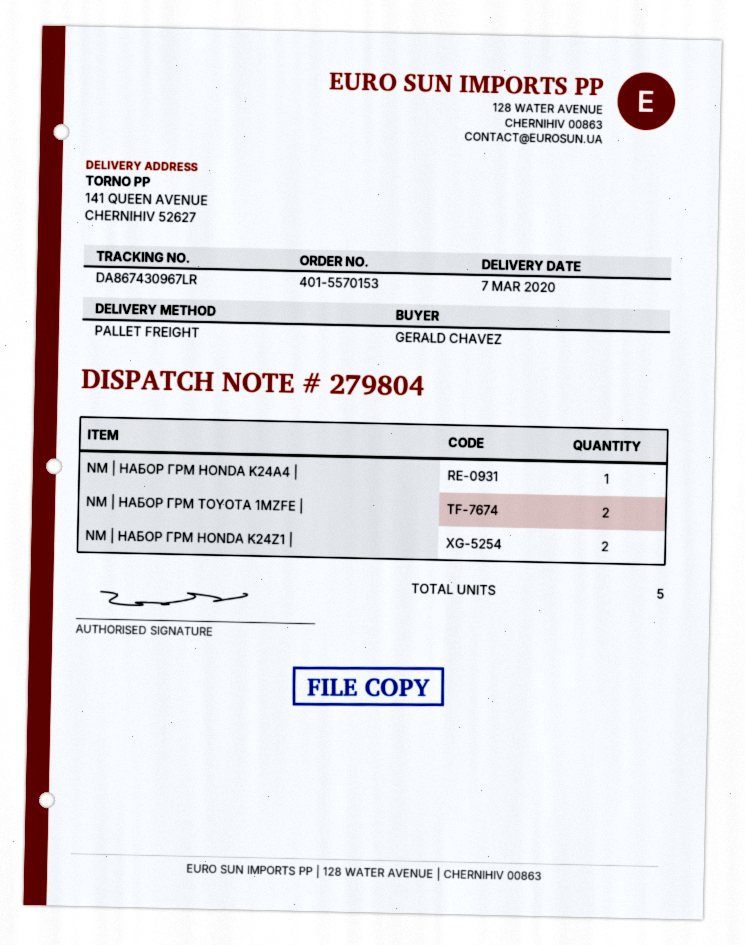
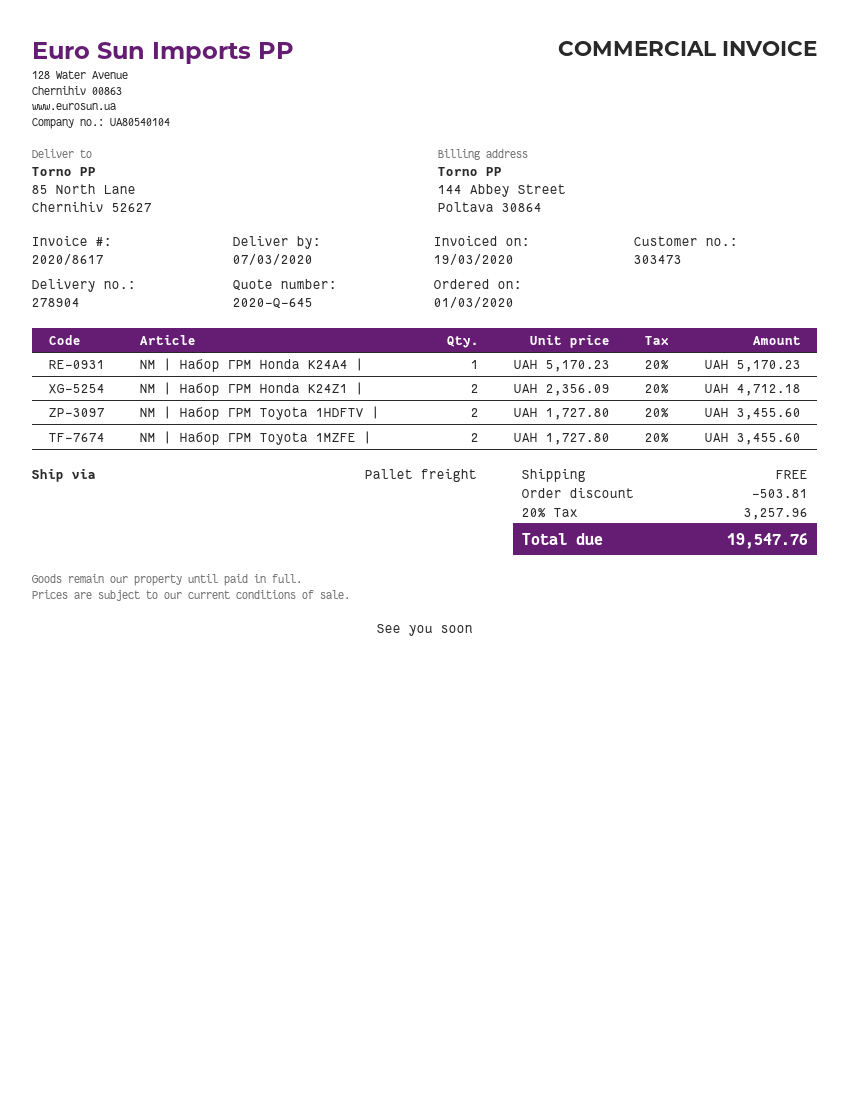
delivery note number: 279804 -> 278904
ship to: 141 QUEEN AVENUE, CHERNIHIV 52627 -> 85 North Lane, Chernihiv 52627
NM | Набор ГРМ Toyota 1HDFTV |: none -> 2

